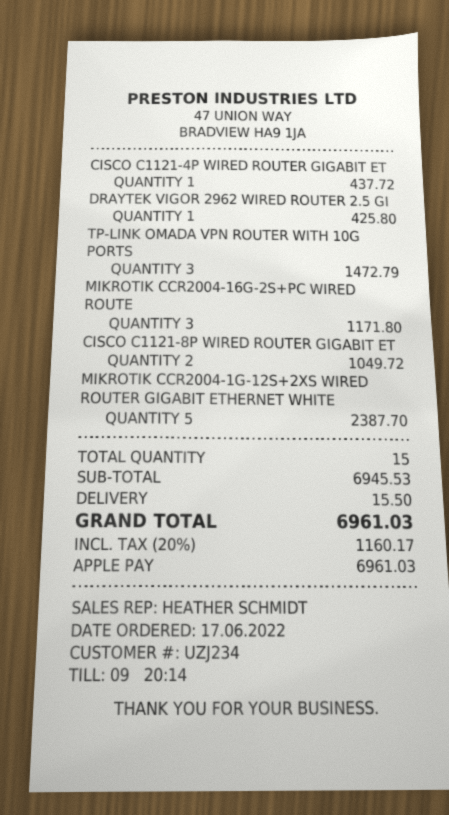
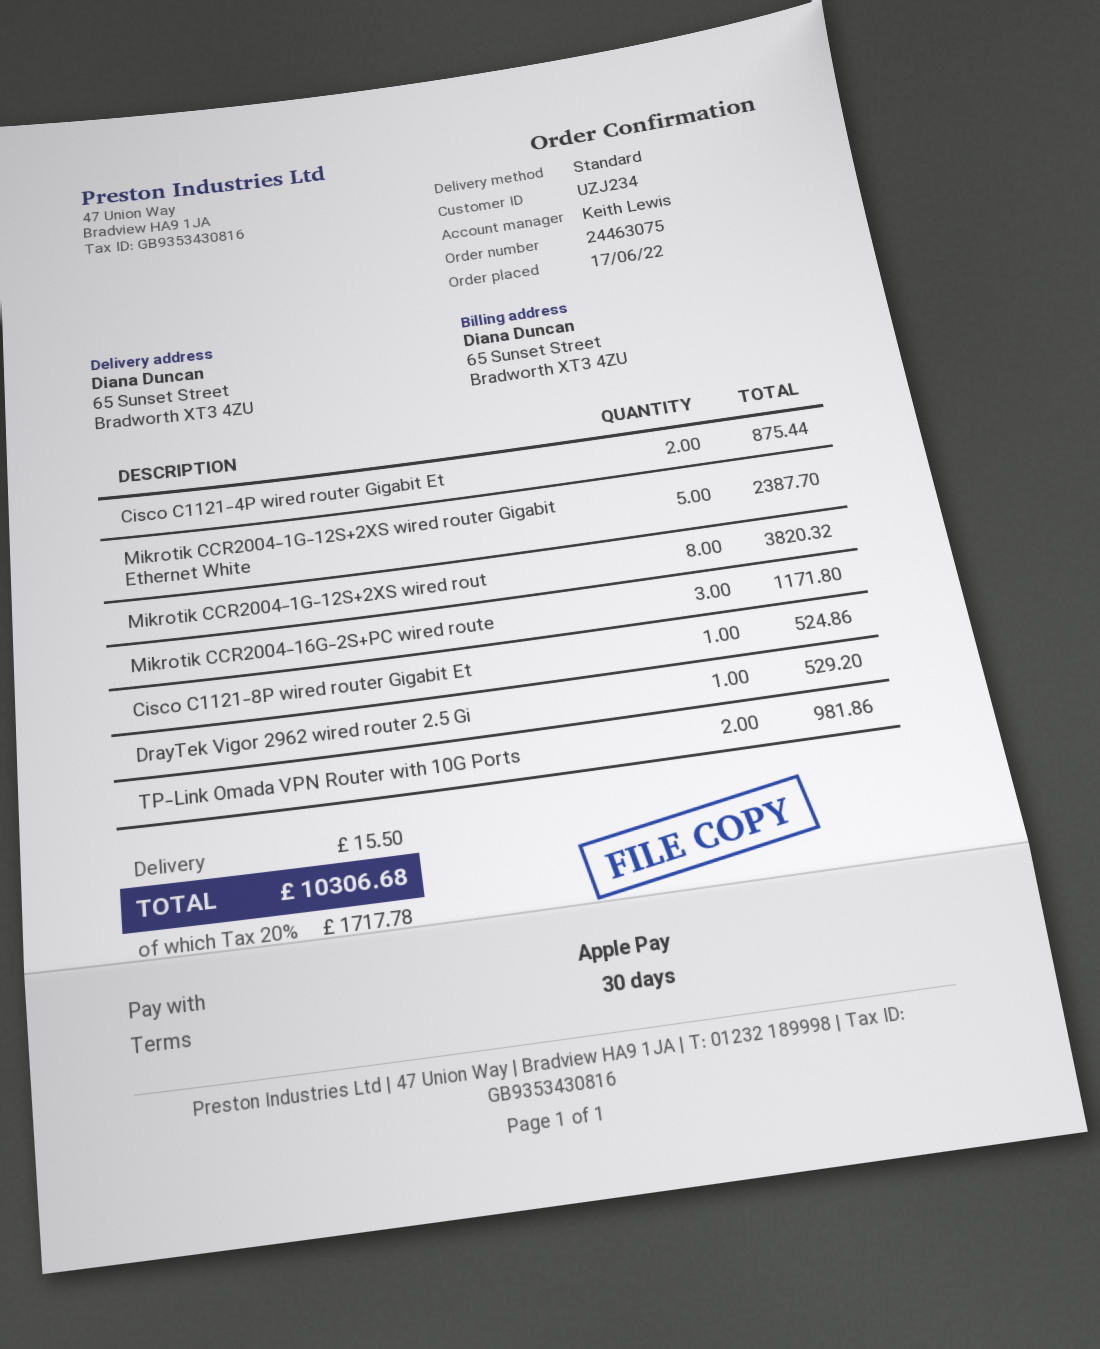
sales rep: HEATHER SCHMIDT -> Keith Lewis
CISCO C1121-4P WIRED ROUTER GIGABIT ET: 1 for 437.72 -> 2 for 875.44
DRAYTEK VIGOR 2962 WIRED ROUTER 2.5 GI: 1 for 425.80 -> 1 for 529.20
TP-LINK OMADA VPN ROUTER WITH 10G PORTS: 3 for 1472.79 -> 2 for 981.86
CISCO C1121-8P WIRED ROUTER GIGABIT ET: 2 for 1049.72 -> 1 for 524.86
Mikrotik CCR2004-1G-12S+2XS wired rout: none -> 8 for 3820.32
tax: 20% = 1160.17 -> 20% = 1717.78
total: 6961.03 -> 10306.68

